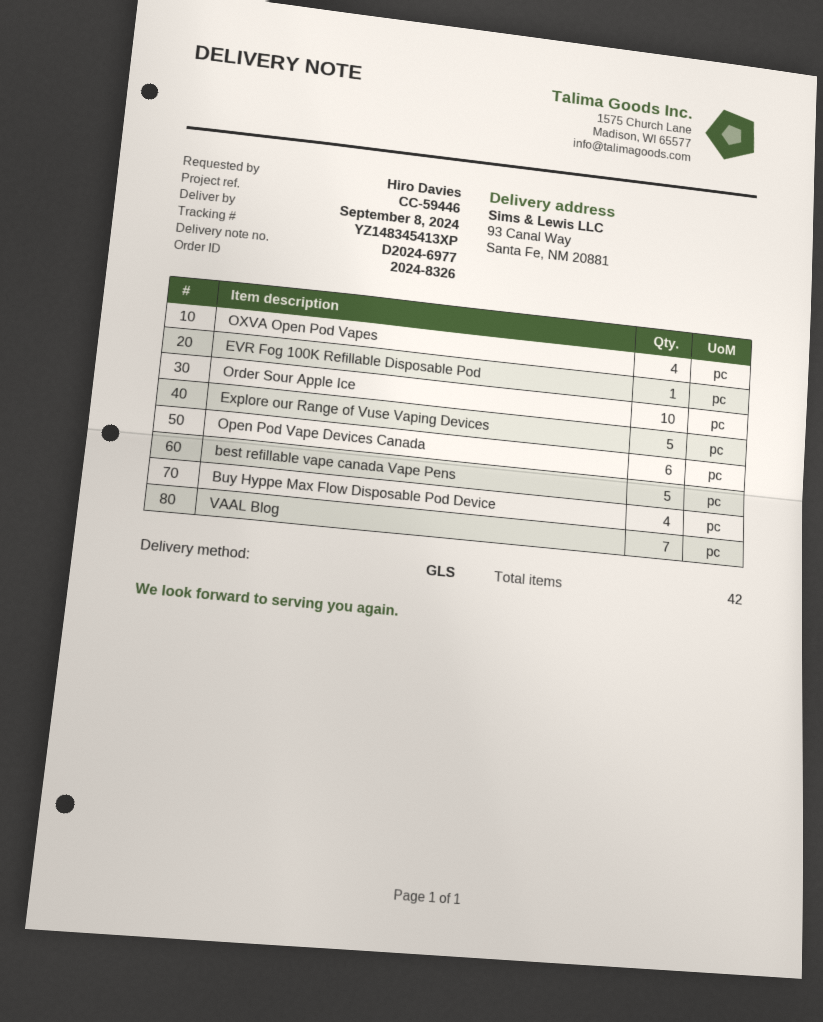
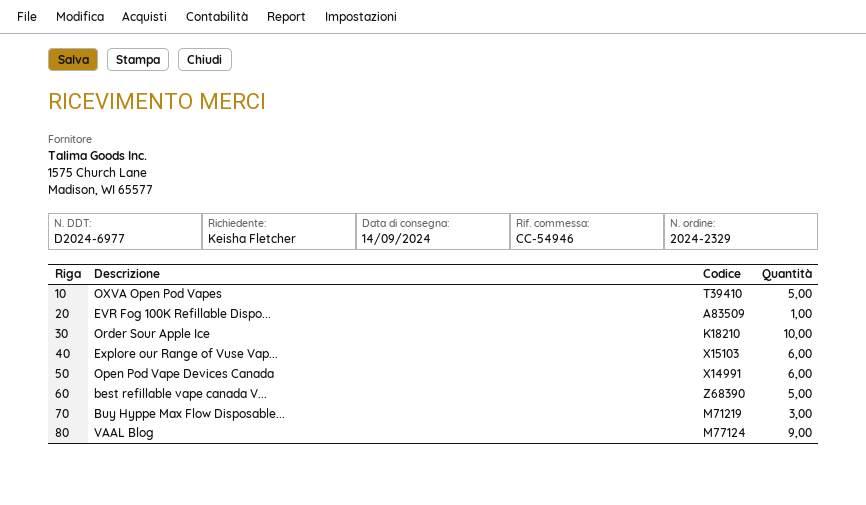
order number: 2024-8326 -> 2024-2329
delivery date: 2024-09-08 -> 2024-09-14
reference: CC-59446 -> CC-54946
ordered by: Hiro Davies -> Keisha Fletcher
OXVA Open Pod Vapes: 4 -> 5
Explore our Range of Vuse Vaping Devices: 5 -> 6
Buy Hyppe Max Flow Disposable Pod Device: 4 -> 3
VAAL Blog: 7 -> 9

